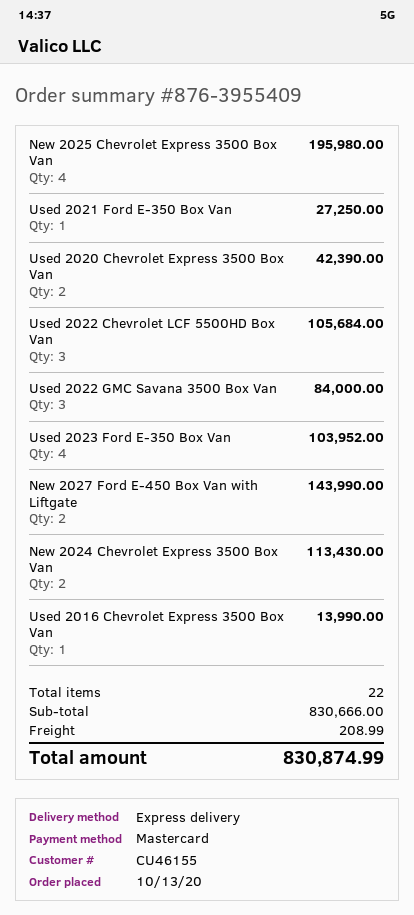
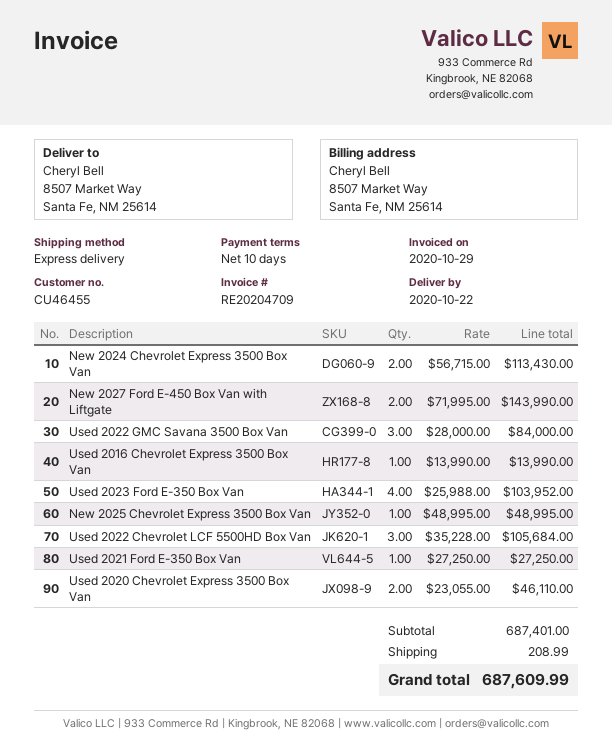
customer number: CU46155 -> CU46455
New 2025 Chevrolet Express 3500 Box Van: 4 for 195980.00 -> 1 for 48995.00
Used 2020 Chevrolet Express 3500 Box Van: 2 for 42390.00 -> 2 for 46110.00
subtotal: 830666.00 -> 687401.00
total: 830874.99 -> 687609.99

